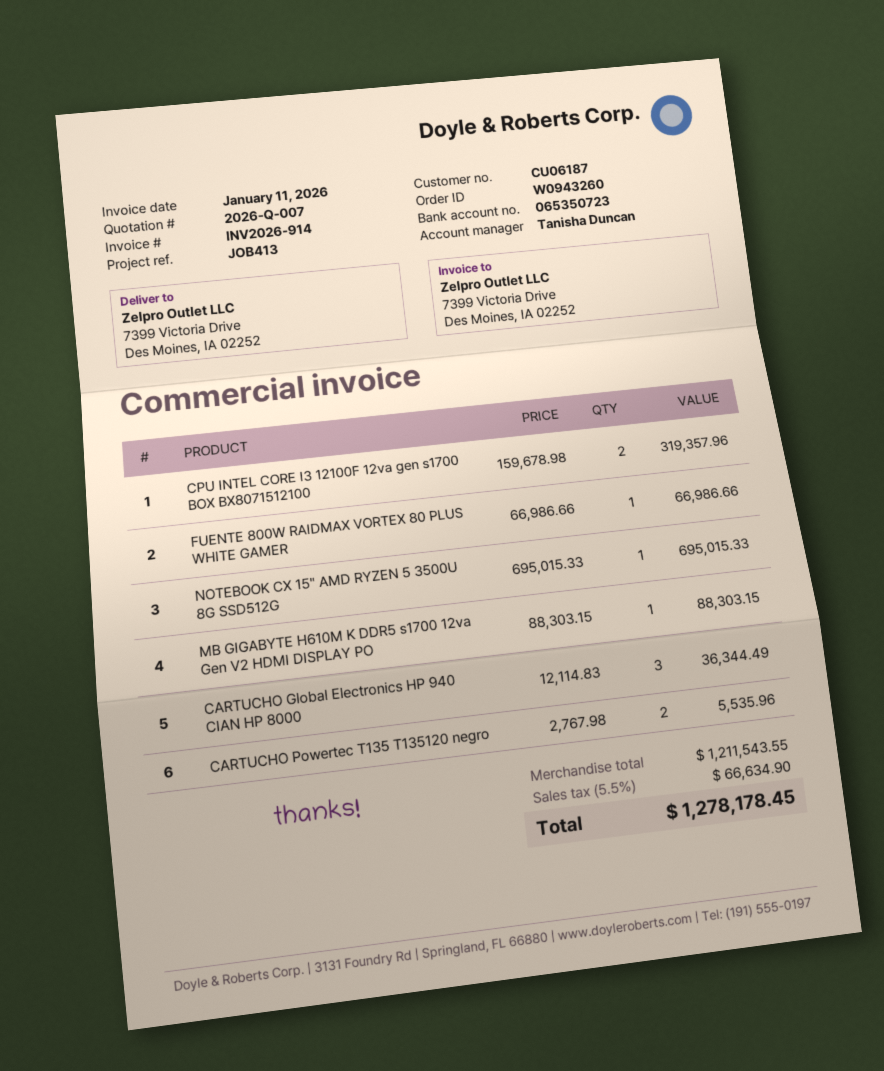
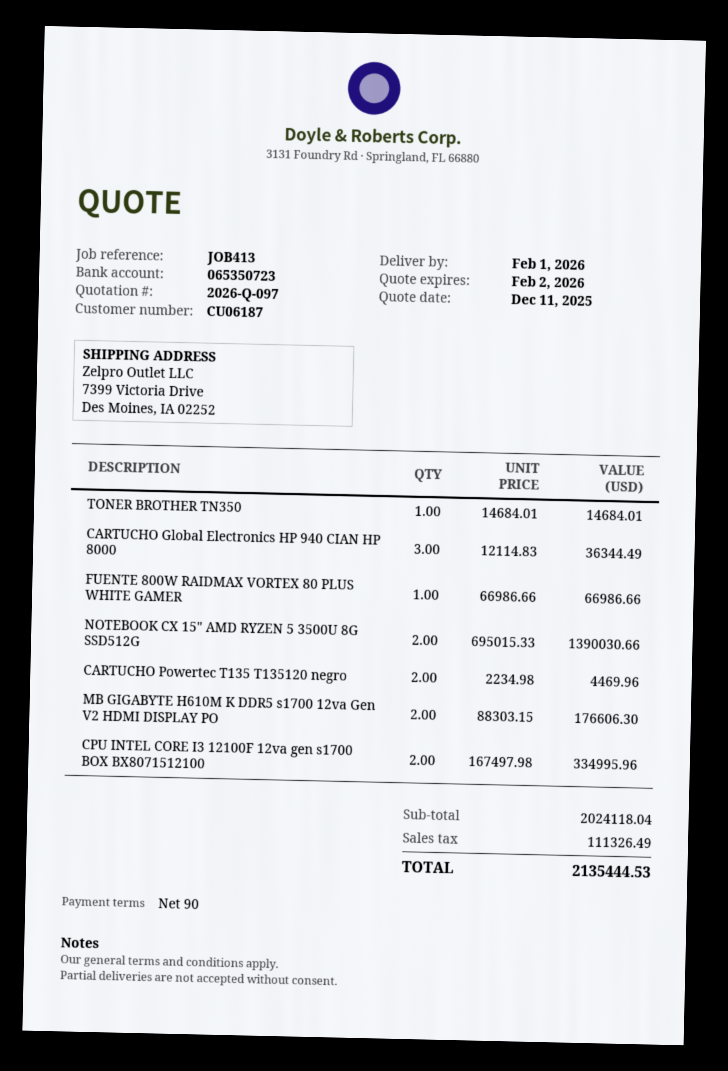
quote number: 2026-Q-007 -> 2026-Q-097
CPU INTEL CORE I3 12100F 12va gen s1700 BOX BX8071512100: 2 x 159678.98 = 319357.96 -> 2 x 167497.98 = 334995.96
NOTEBOOK CX 15" AMD RYZEN 5 3500U 8G SSD512G: 1 x 695015.33 = 695015.33 -> 2 x 695015.33 = 1390030.66
MB GIGABYTE H610M K DDR5 s1700 12va Gen V2 HDMI DISPLAY PO: 1 x 88303.15 = 88303.15 -> 2 x 88303.15 = 176606.30
CARTUCHO Powertec T135 T135120 negro: 2 x 2767.98 = 5535.96 -> 2 x 2234.98 = 4469.96
TONER BROTHER TN350: none -> 1 x 14684.01 = 14684.01
subtotal: 1211543.55 -> 2024118.04
tax: 66634.90 -> 111326.49
total: 1278178.45 -> 2135444.53

